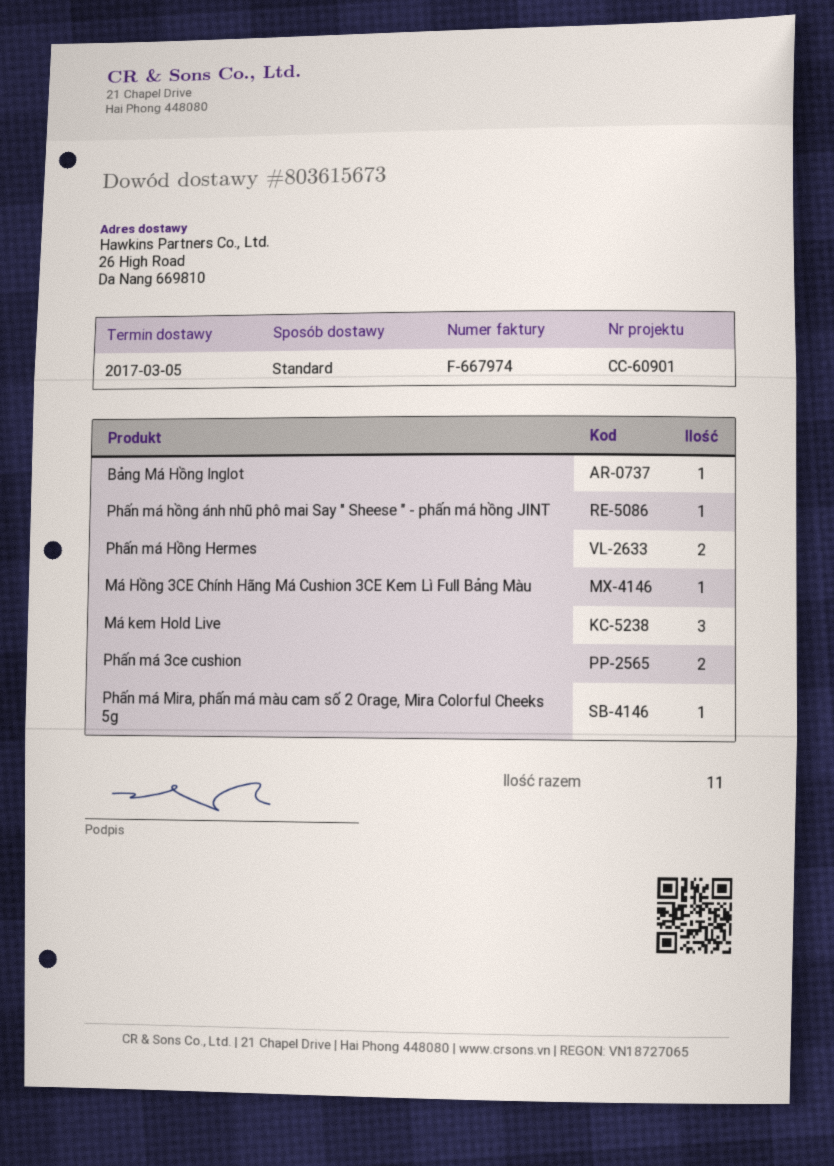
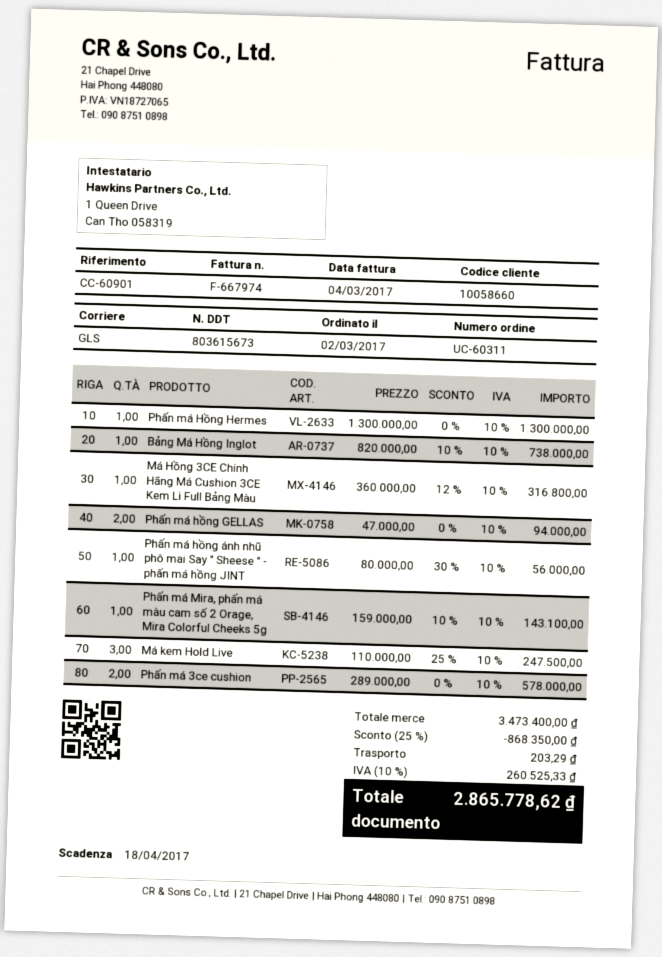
shipping method: standard -> GLS
Phấn má Hồng Hermes: 2 -> 1
Phấn má hồng GELLAS: none -> 2

